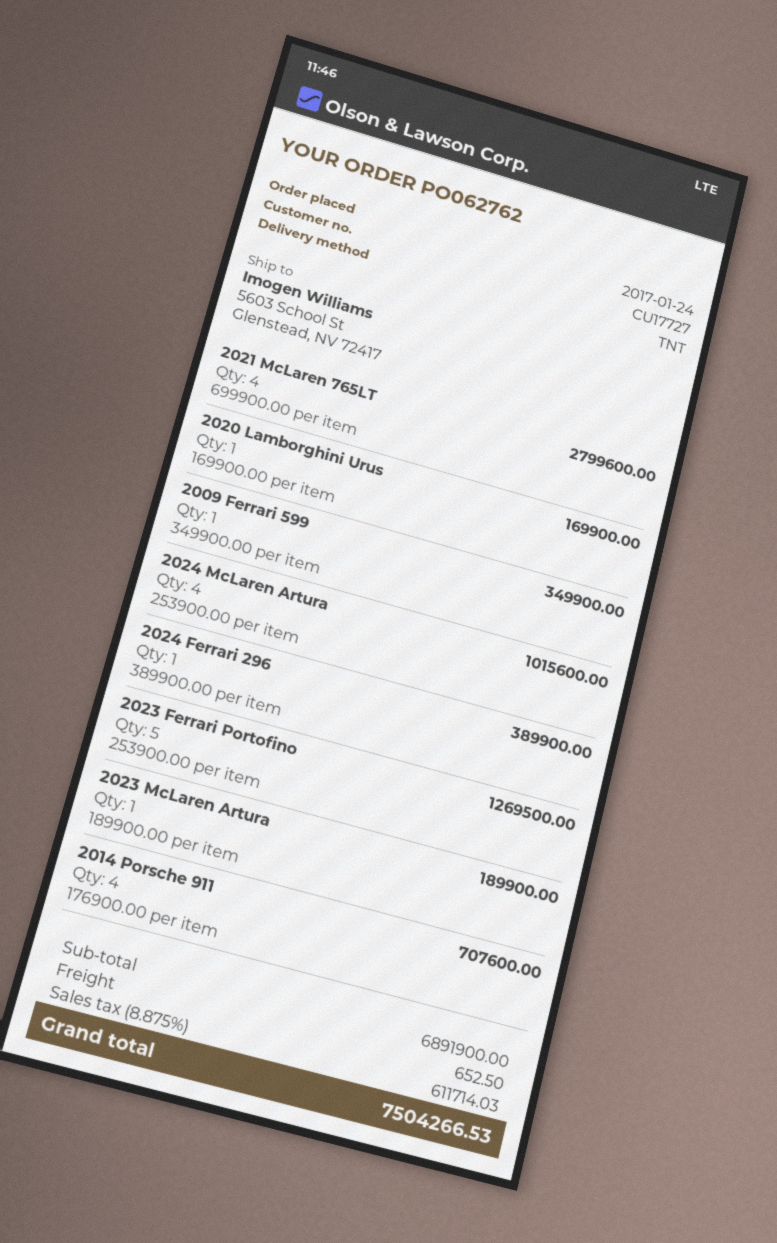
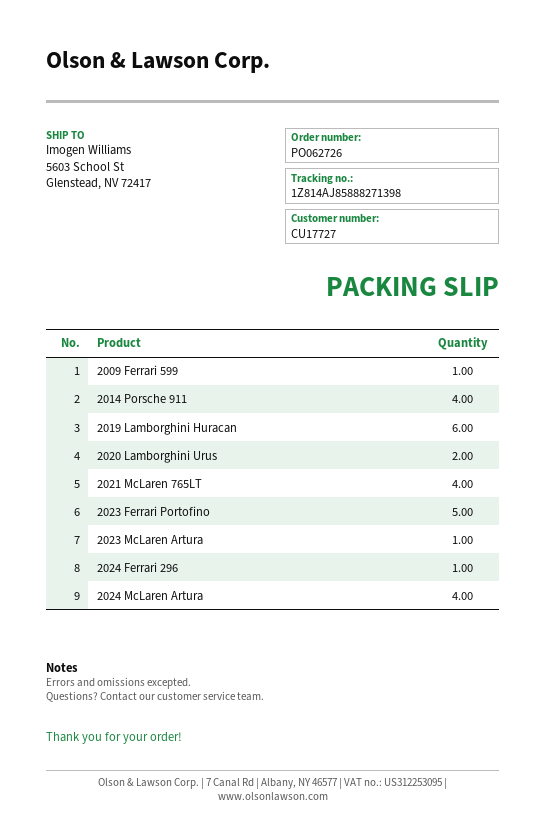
order number: PO062762 -> PO062726
2020 Lamborghini Urus: 1 -> 2
2019 Lamborghini Huracan: none -> 6

